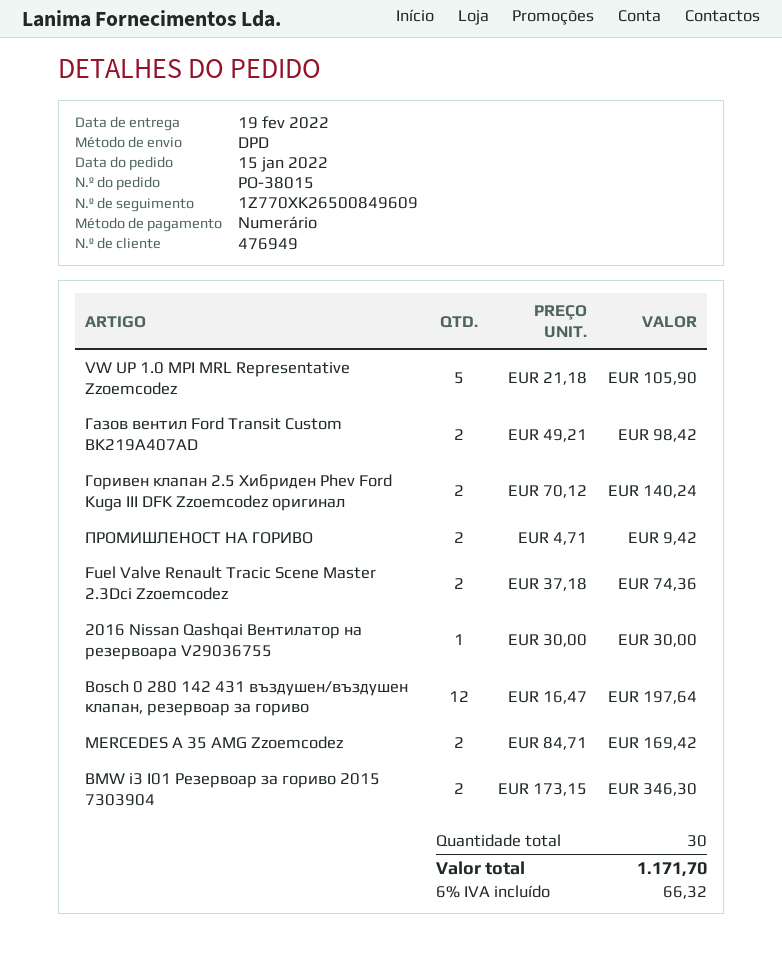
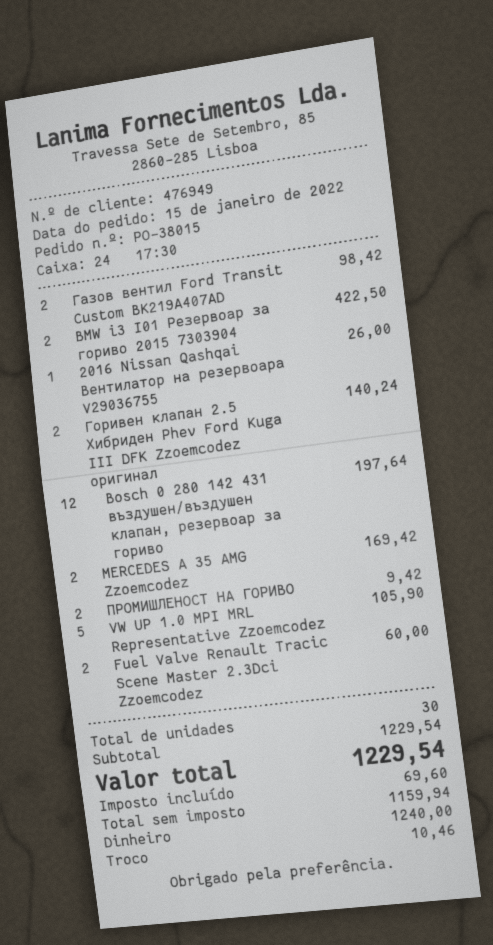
Fuel Valve Renault Tracic Scene Master 2.3Dci Zzoemcodez: 2 for 74.36 -> 2 for 60.00
2016 Nissan Qashqai Вентилатор на резервоара V29036755: 1 for 30.00 -> 1 for 26.00
BMW i3 I01 Резервоар за гориво 2015 7303904: 2 for 346.30 -> 2 for 422.50
tax: 66.32 -> 69.60
total: 1171.70 -> 1229.54

